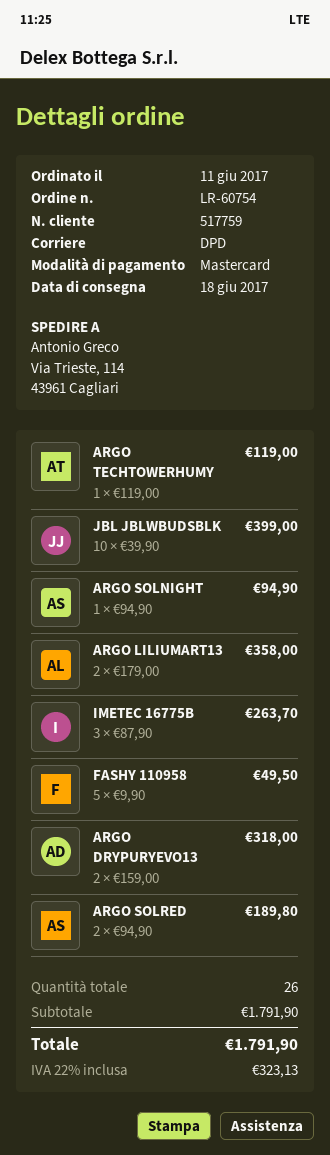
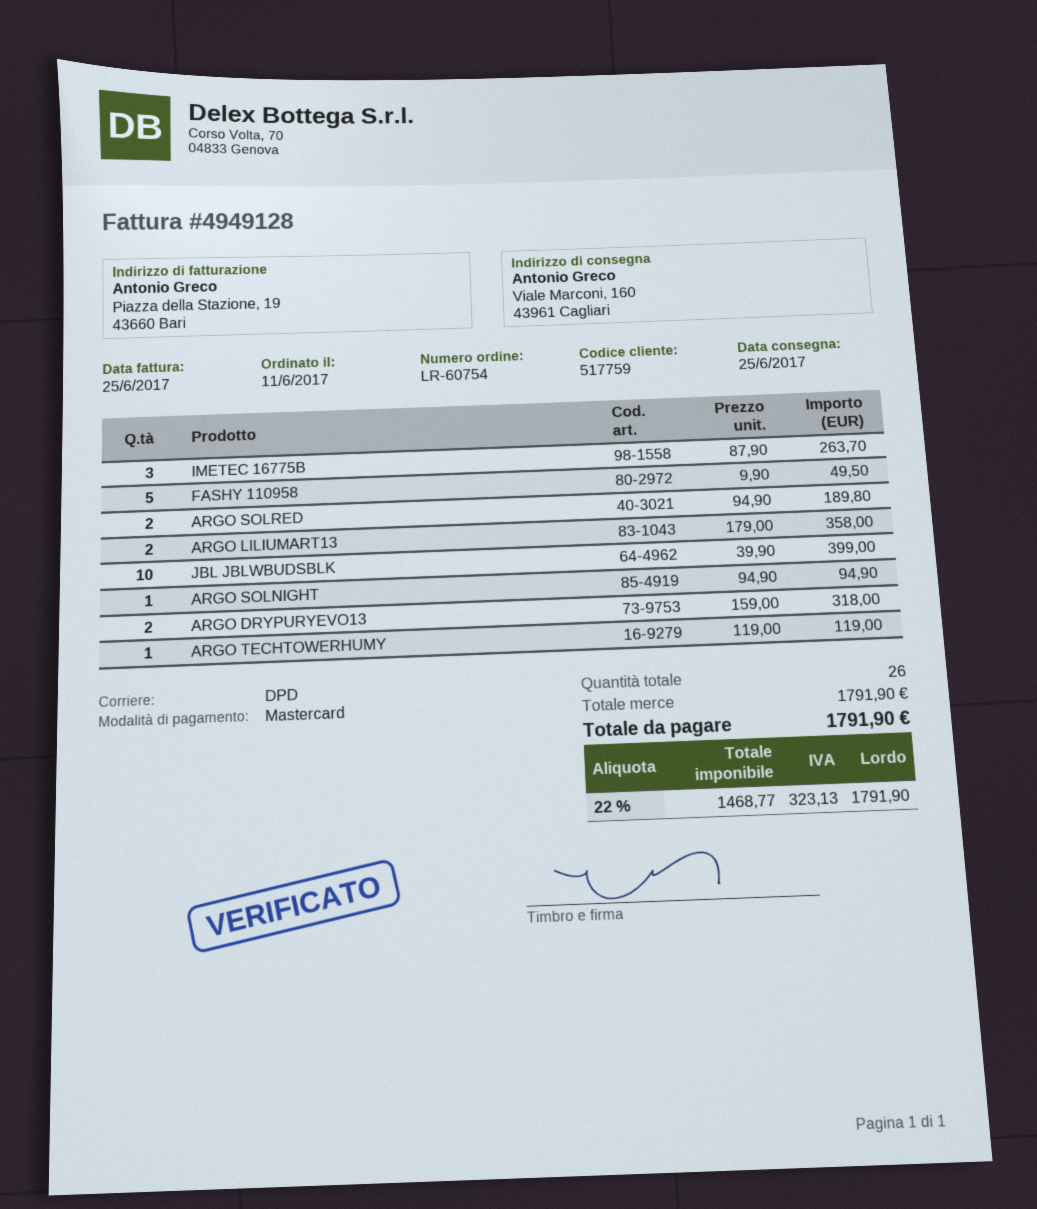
delivery date: 2017-06-18 -> 2017-06-25
ship to: Via Trieste, 114, 43961 Cagliari -> Viale Marconi, 160, 43961 Cagliari

